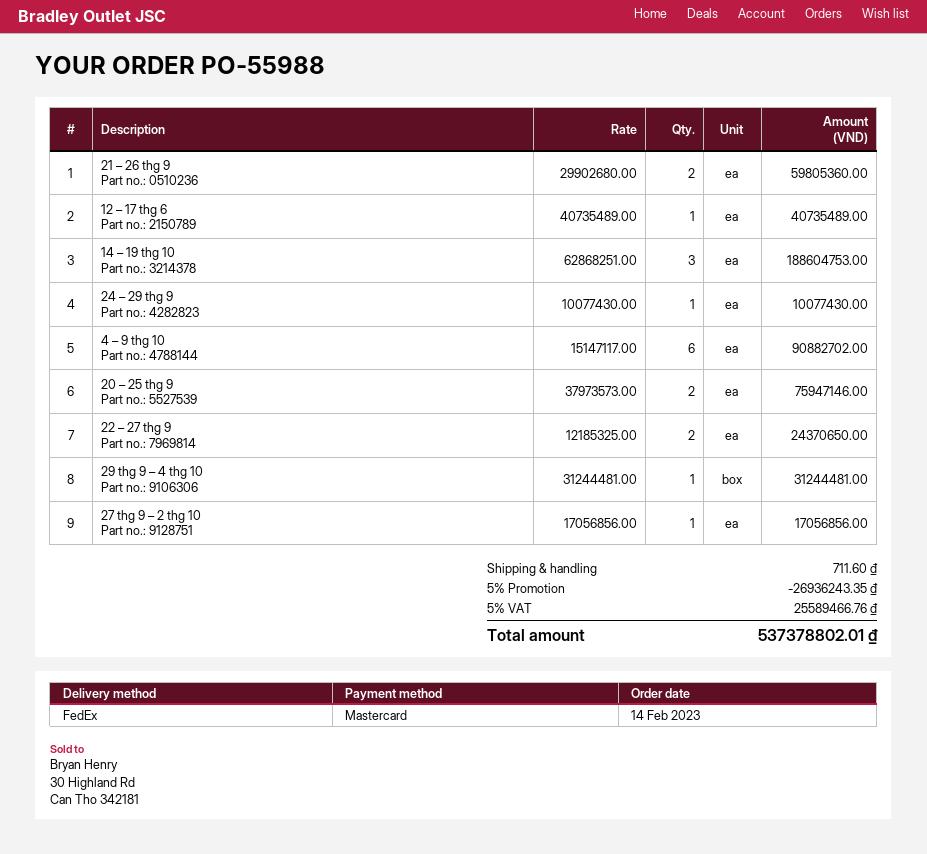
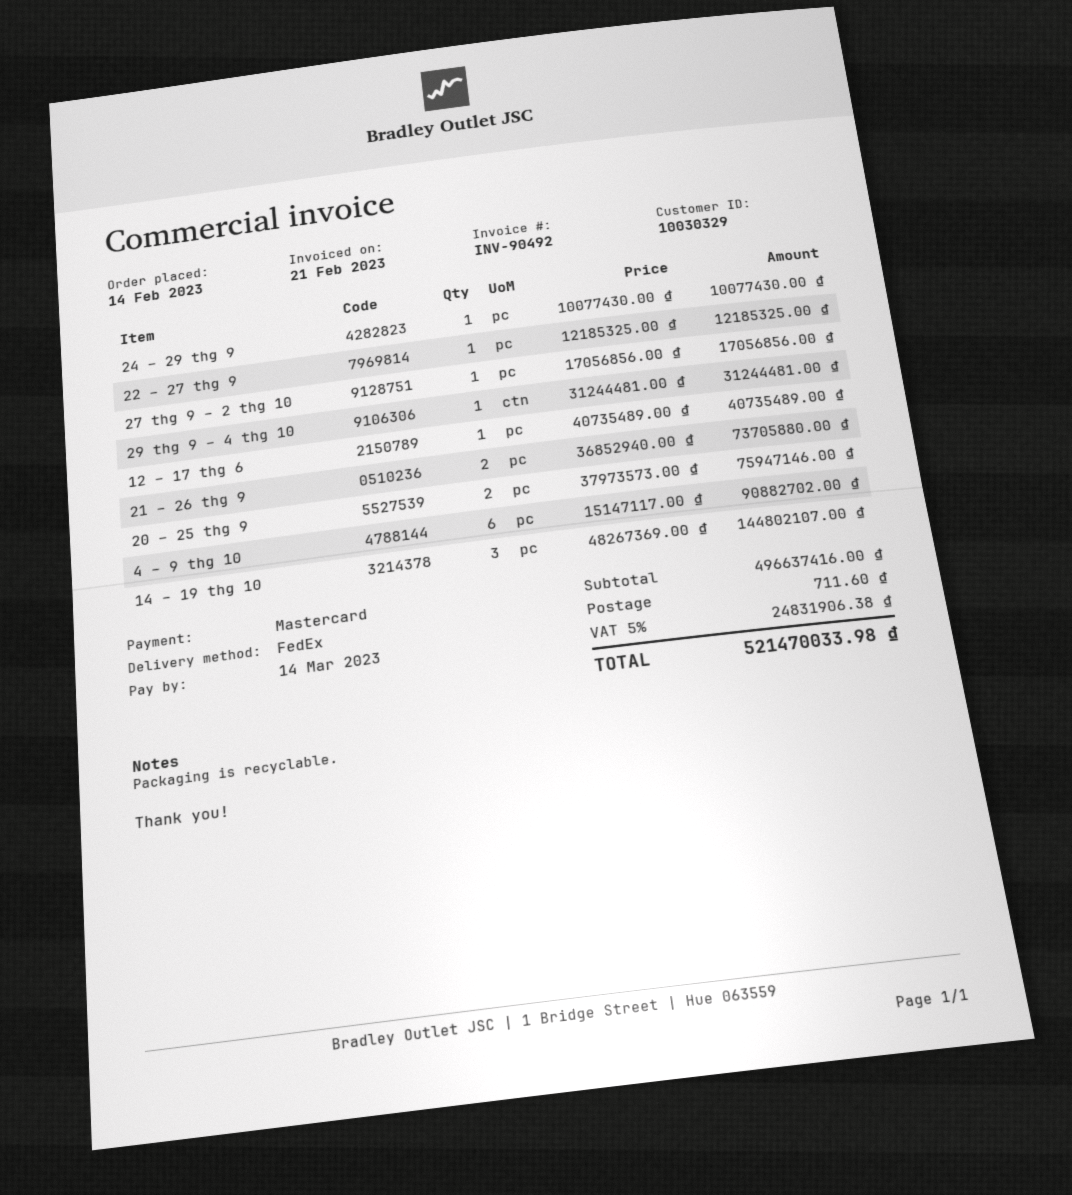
21 – 26 thg 9: 2 x 29902680.00 = 59805360.00 -> 2 x 36852940.00 = 73705880.00
14 – 19 thg 10: 3 x 62868251.00 = 188604753.00 -> 3 x 48267369.00 = 144802107.00
22 – 27 thg 9: 2 x 12185325.00 = 24370650.00 -> 1 x 12185325.00 = 12185325.00
discount: 5% = 26936243.35 -> none
tax: 5% = 25589466.76 -> 5% = 24831906.38
total: 537378802.01 -> 521470033.98

